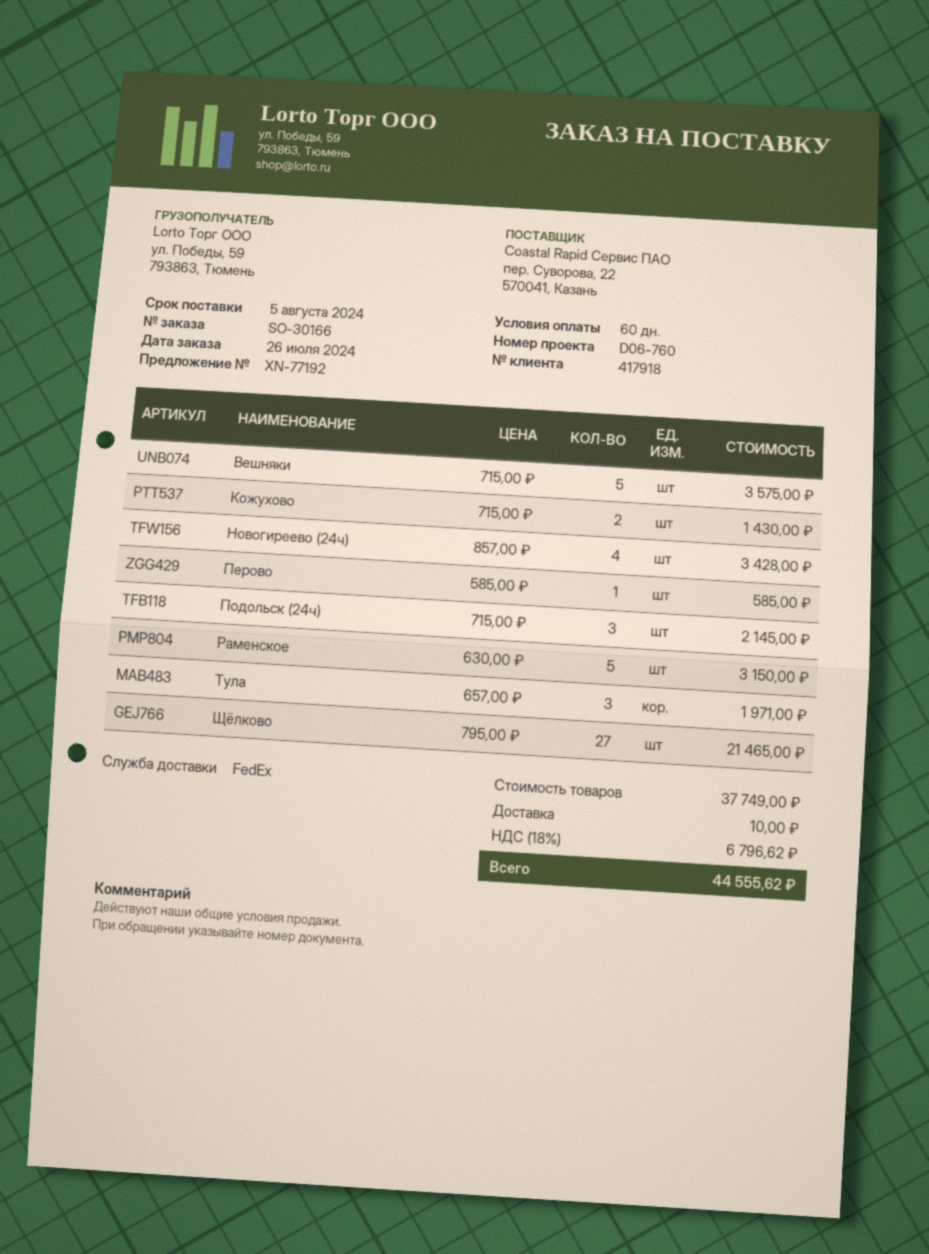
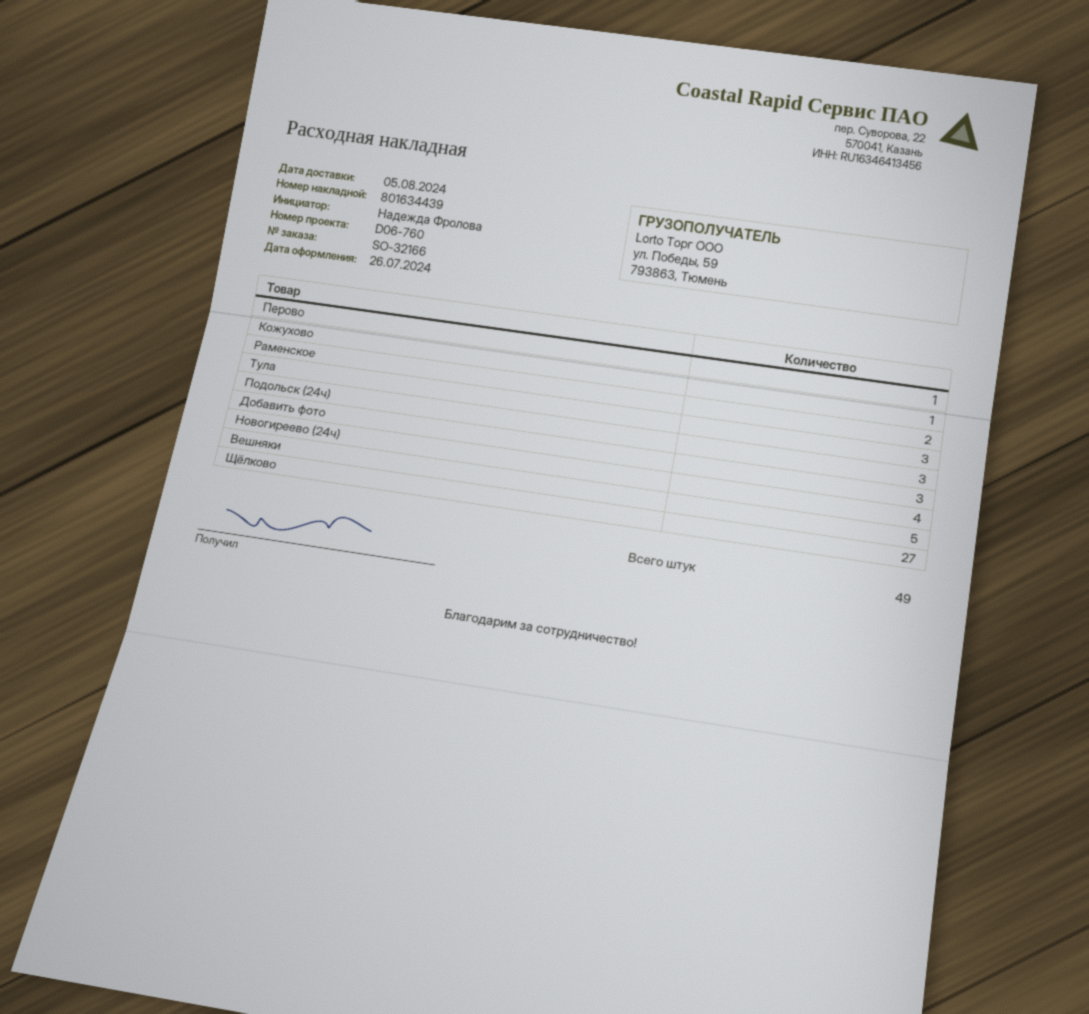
order number: SO-30166 -> SO-32166
Кожухово: 2 -> 1
Раменское: 5 -> 2
Добавить фото: none -> 3

